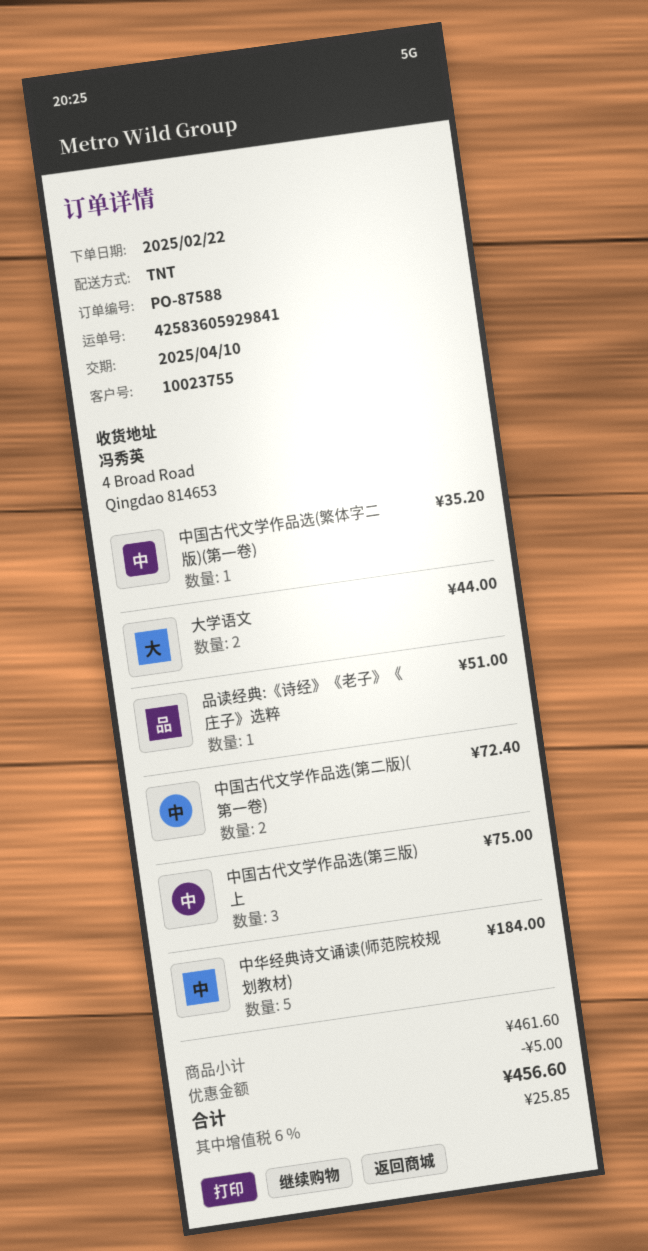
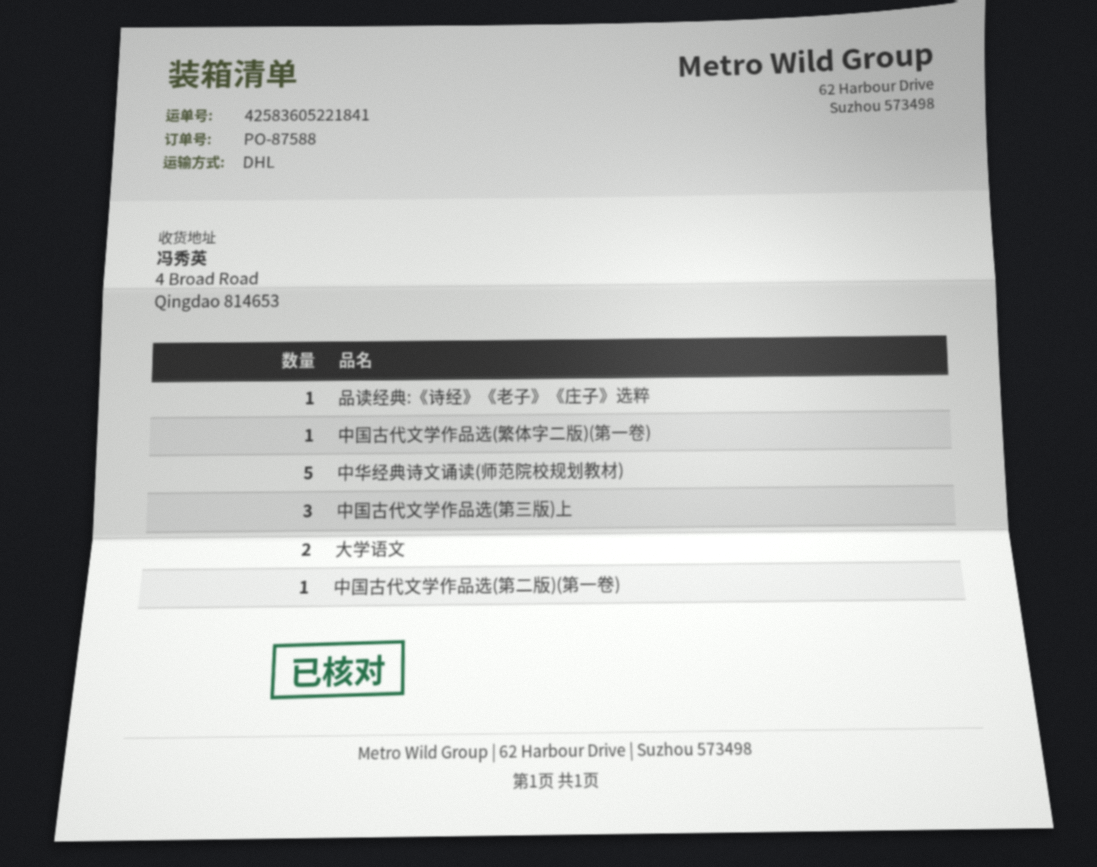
shipping method: TNT -> DHL
tracking number: 42583605929841 -> 42583605221841
中国古代文学作品选(第二版)(第一卷): 2 -> 1

